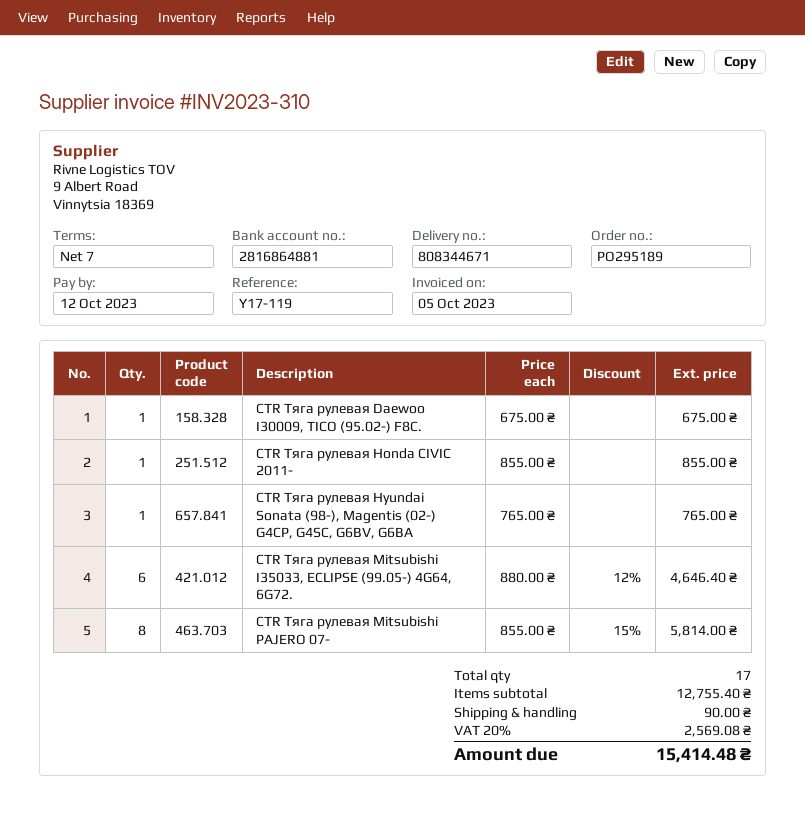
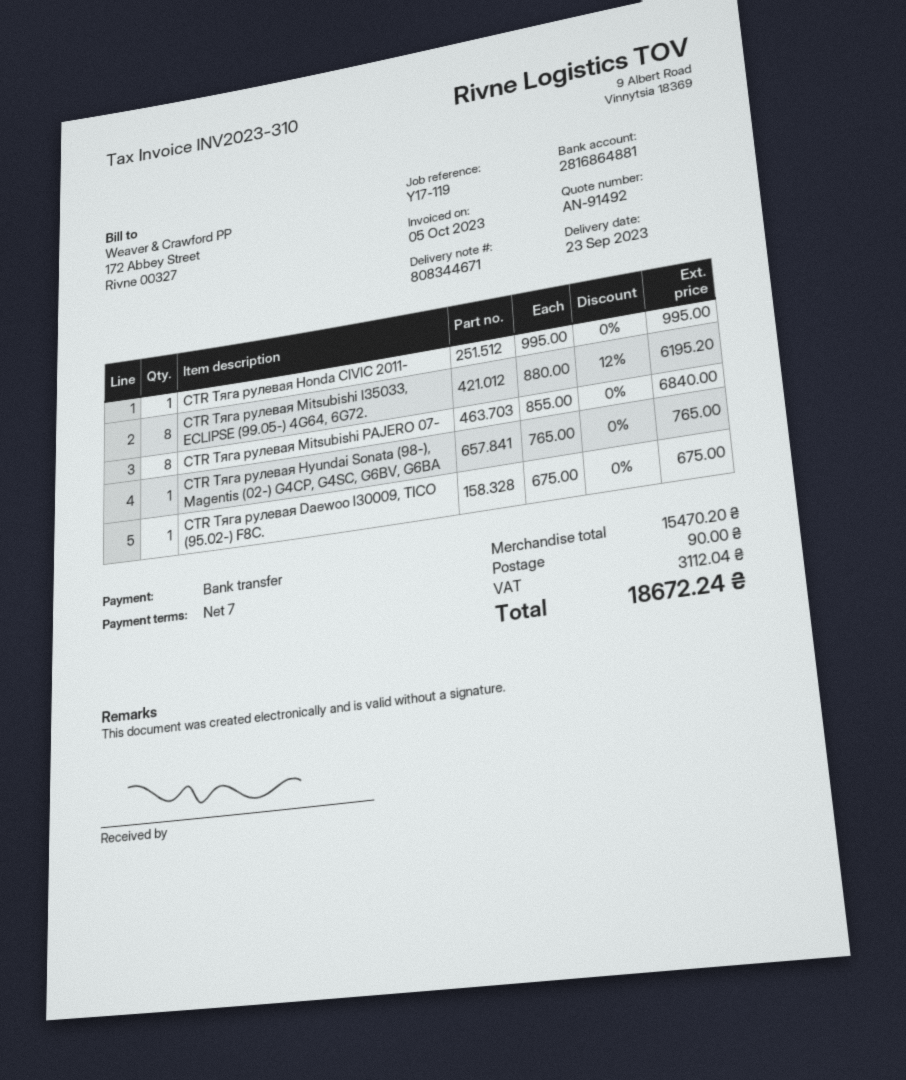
CTR Тяга рулевая Honda CIVIC 2011-: 1 x 855.00 = 855.00 -> 1 x 995.00 = 995.00
CTR Тяга рулевая Mitsubishi I35033, ECLIPSE (99.05-) 4G64, 6G72.: 6 x 880.00 - 12% = 4646.40 -> 8 x 880.00 - 12% = 6195.20
CTR Тяга рулевая Mitsubishi PAJERO 07-: 8 x 855.00 - 15% = 5814.00 -> 8 x 855.00 = 6840.00
subtotal: 12755.40 -> 15470.20
tax: 2569.08 -> 3112.04
total: 15414.48 -> 18672.24

